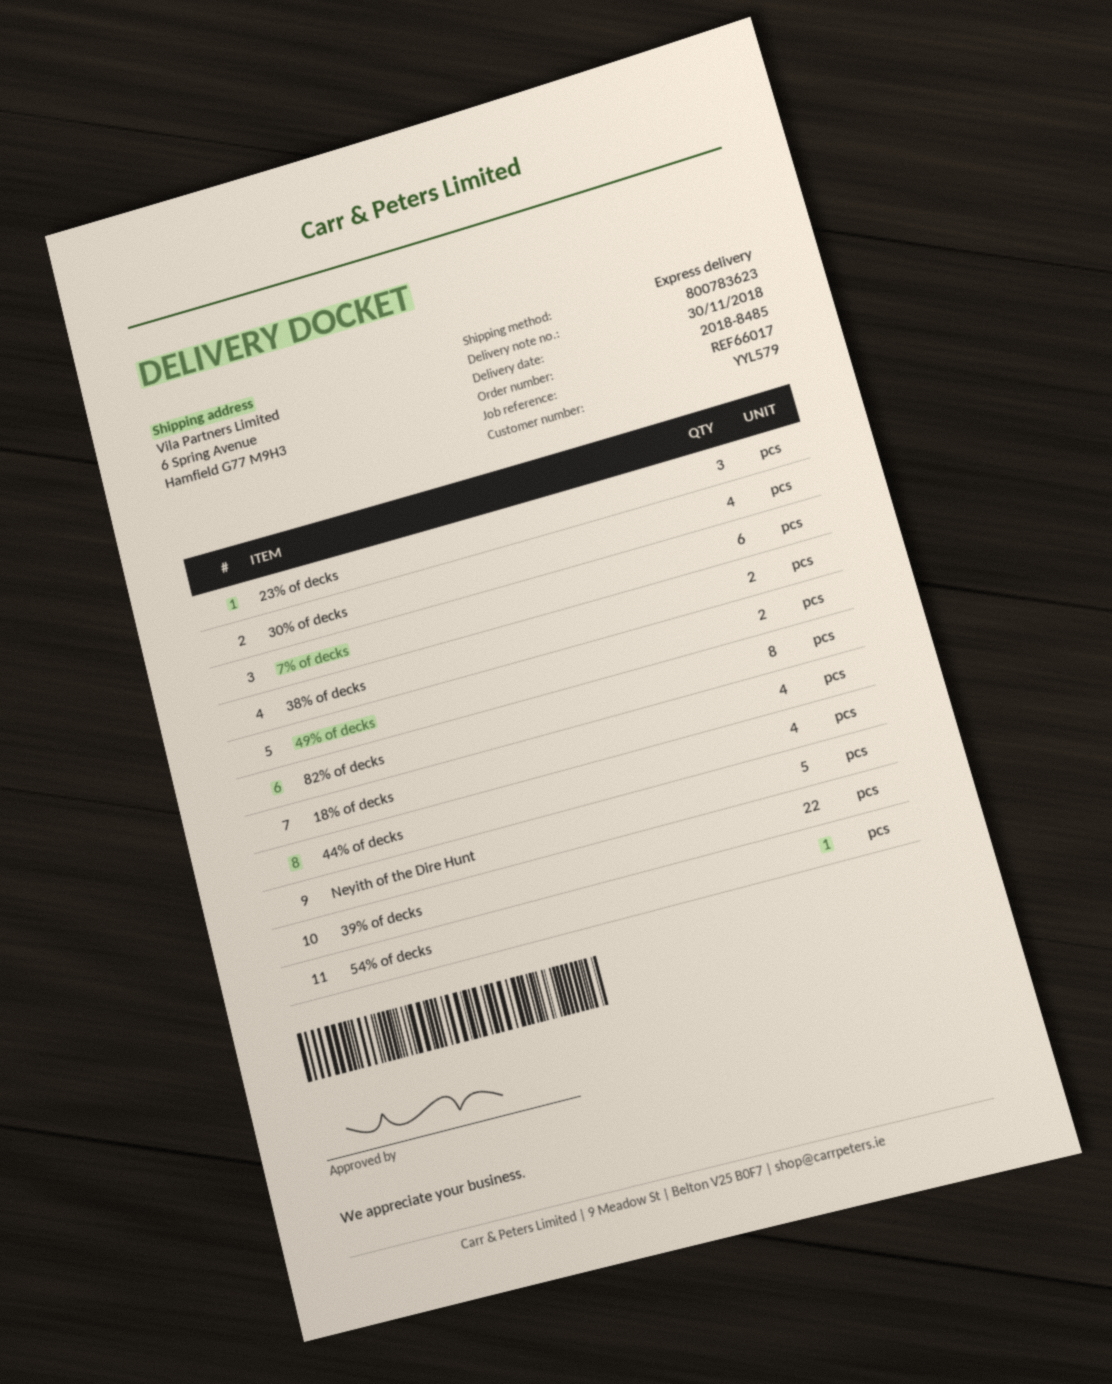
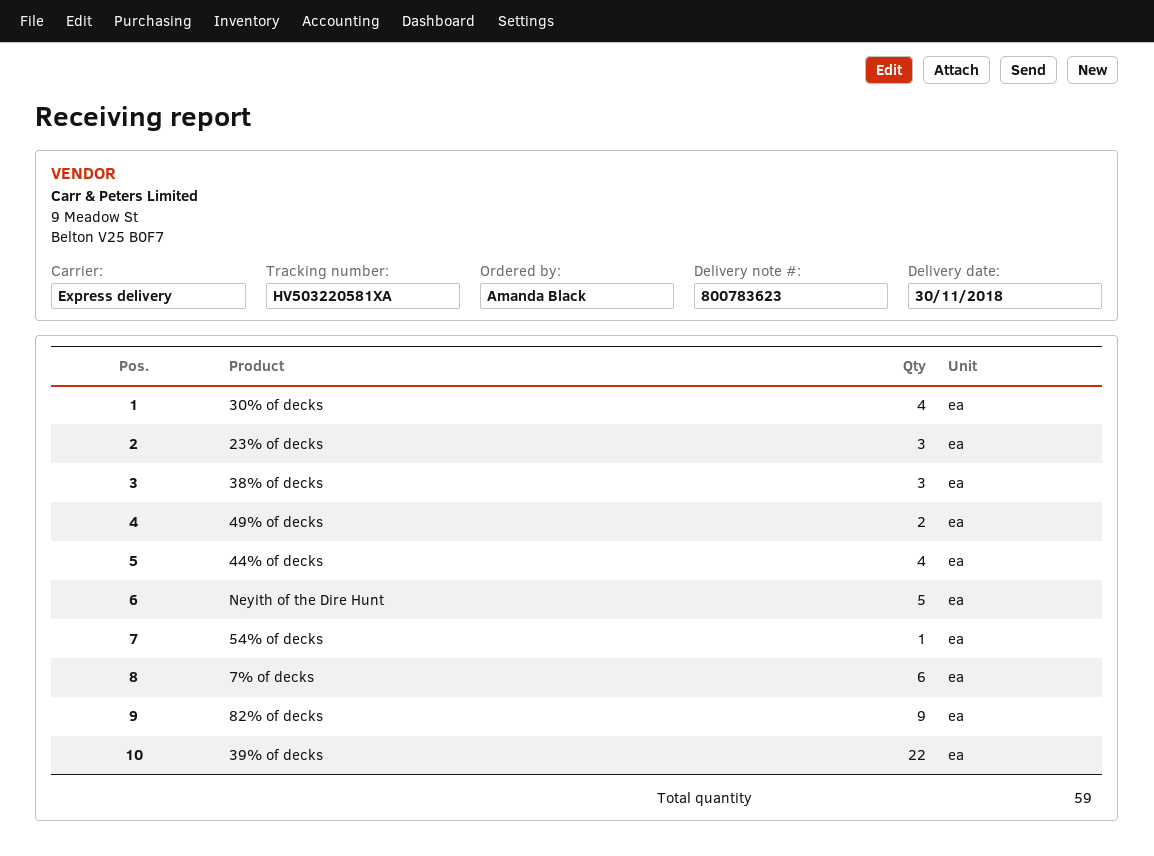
38% of decks: 2 -> 3
82% of decks: 8 -> 9
18% of decks: 4 -> none

